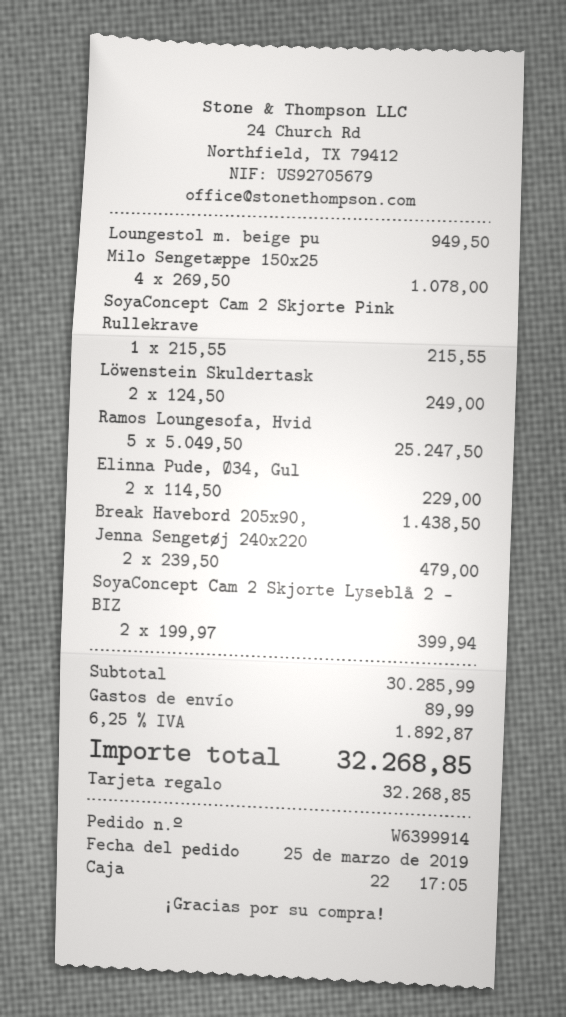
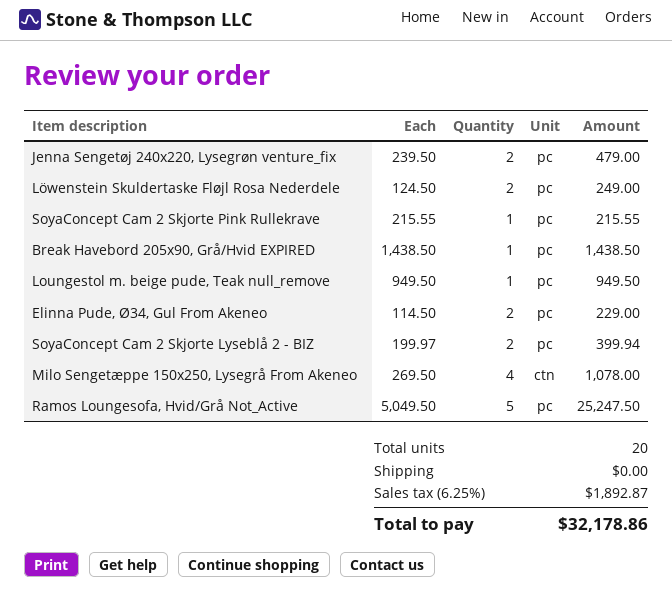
shipping: 89.99 -> 0.00
total: 32268.85 -> 32178.86

